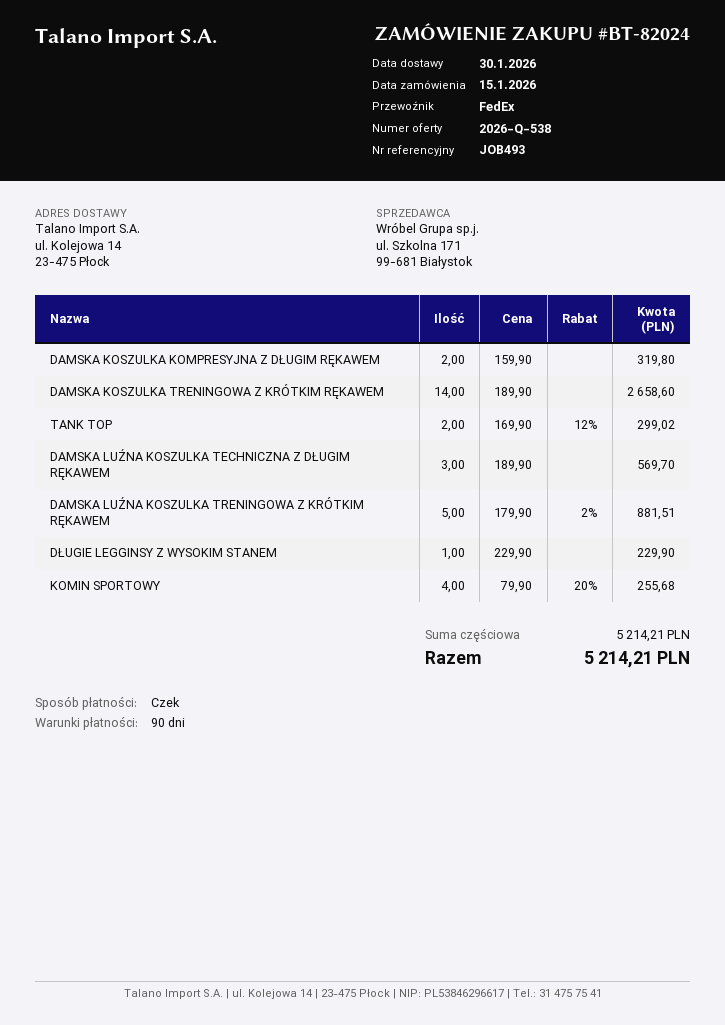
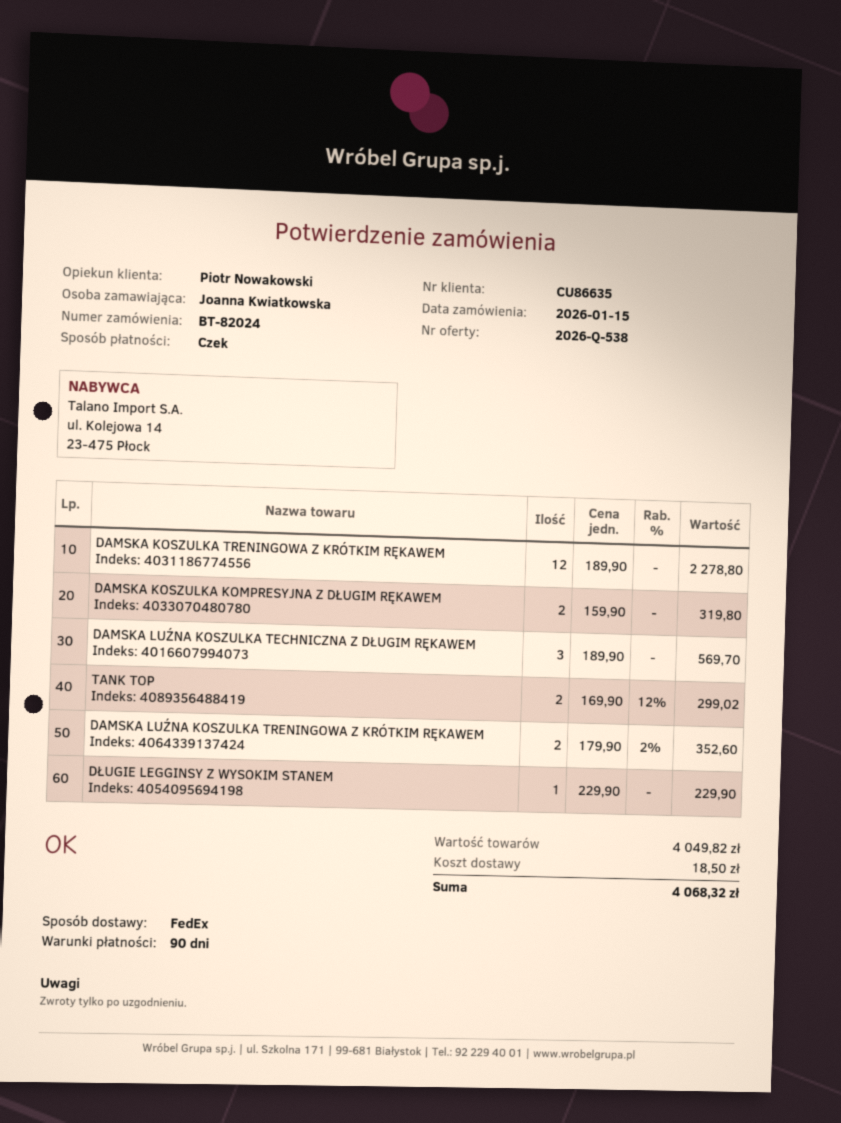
DAMSKA KOSZULKA TRENINGOWA Z KRÓTKIM RĘKAWEM: 14 x 189.90 = 2658.60 -> 12 x 189.90 = 2278.80
DAMSKA LUŹNA KOSZULKA TRENINGOWA Z KRÓTKIM RĘKAWEM: 5 x 179.90 - 2% = 881.51 -> 2 x 179.90 - 2% = 352.60
KOMIN SPORTOWY: 4 x 79.90 - 20% = 255.68 -> none
subtotal: 5214.21 -> 4049.82
shipping: none -> 18.50
total: 5214.21 -> 4068.32

